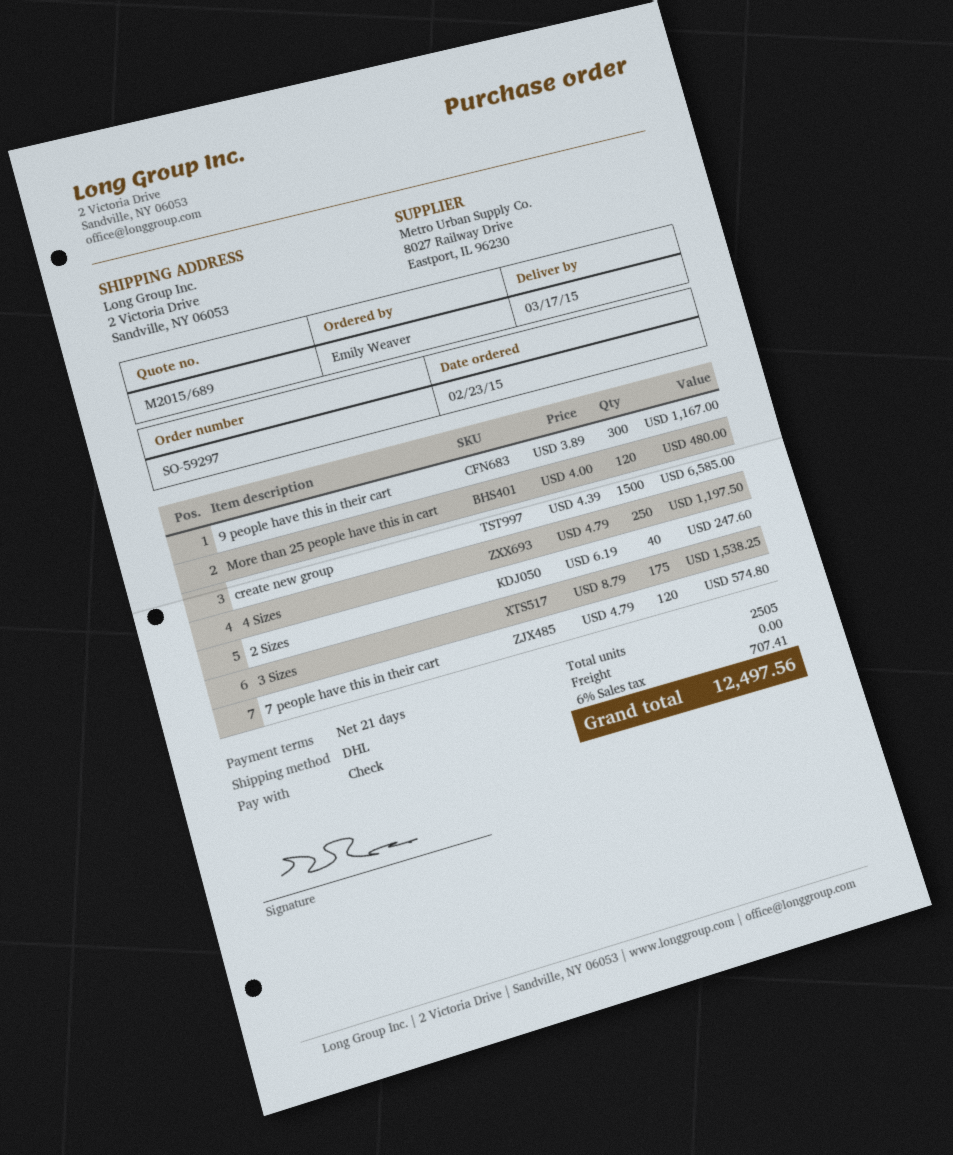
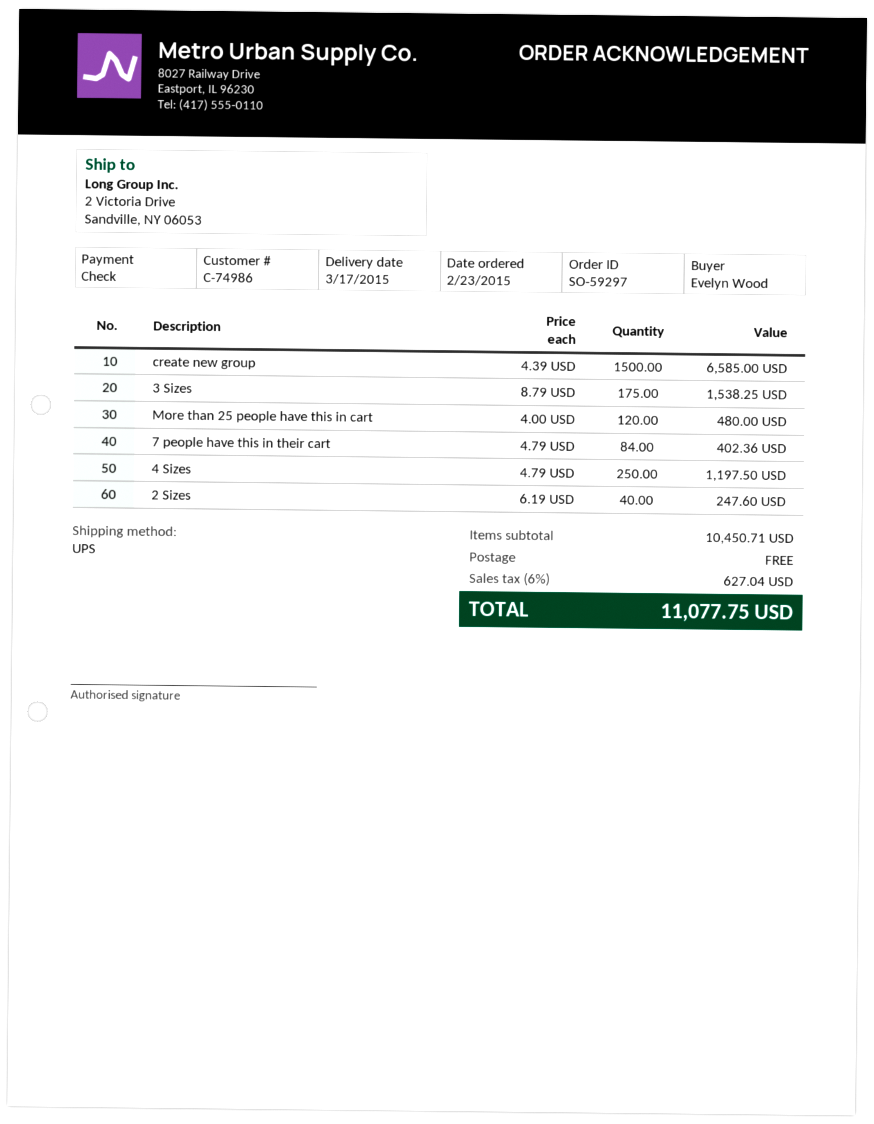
ordered by: Emily Weaver -> Evelyn Wood
shipping method: DHL -> UPS
9 people have this in their cart: 300 x 3.89 = 1167.00 -> none
7 people have this in their cart: 120 x 4.79 = 574.80 -> 84 x 4.79 = 402.36
tax: 6% = 707.41 -> 6% = 627.04
total: 12497.56 -> 11077.75

